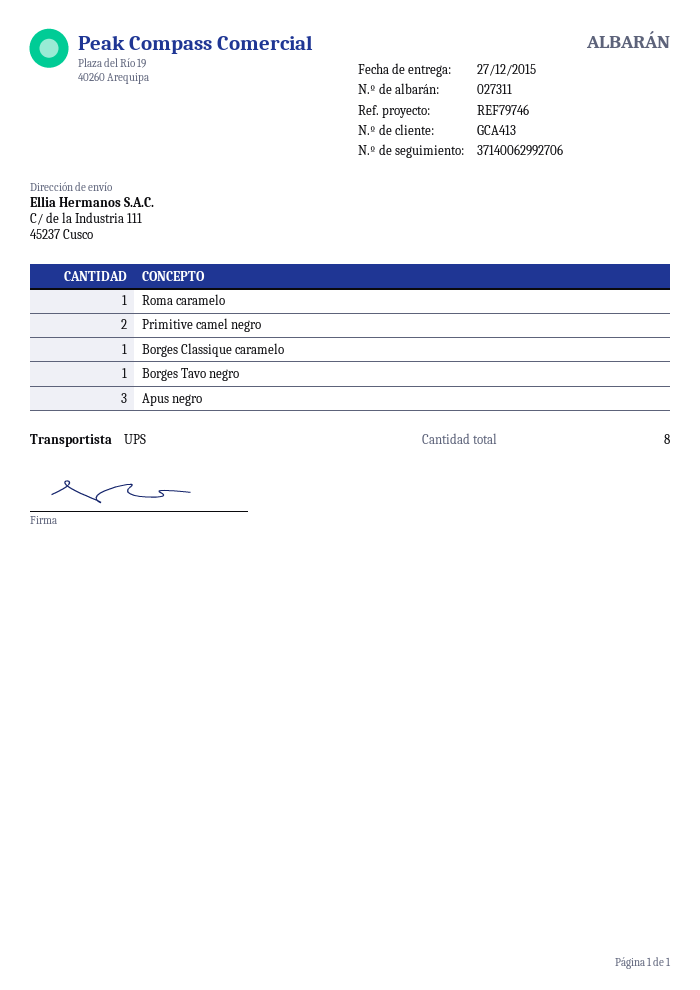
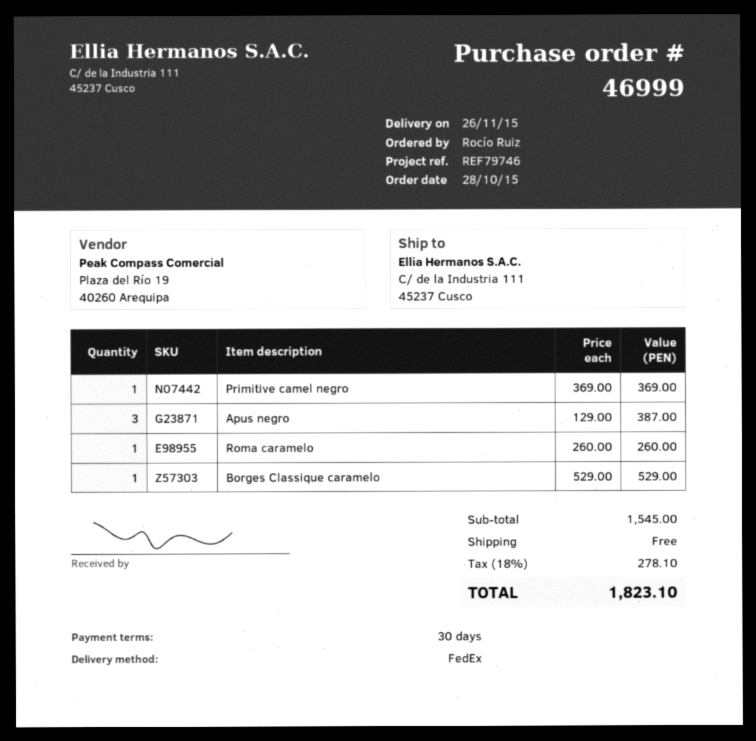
delivery date: 2015-12-27 -> 2015-11-26
shipping method: UPS -> FedEx
Primitive camel negro: 2 -> 1
Borges Tavo negro: 1 -> none

